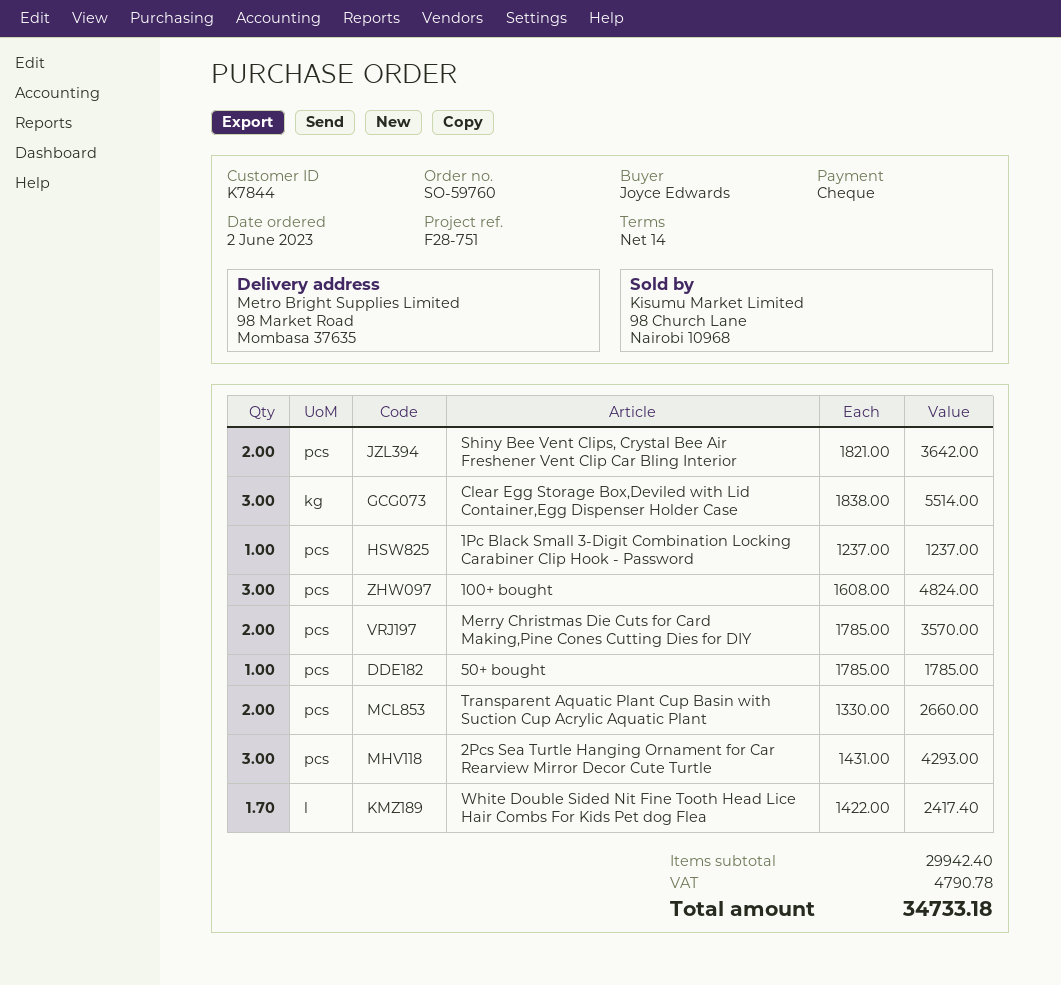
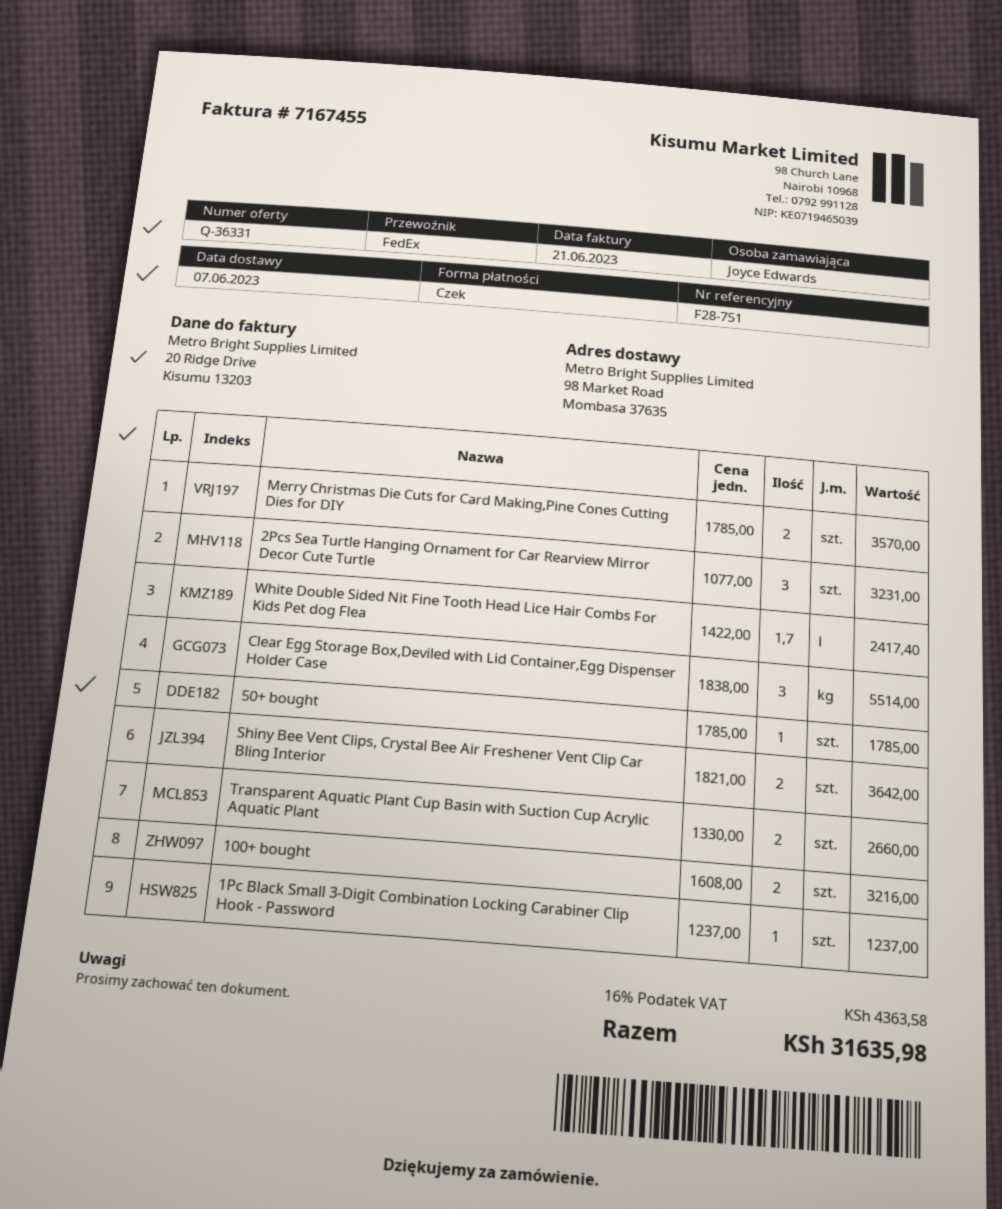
100+ bought: 3 x 1608.00 = 4824.00 -> 2 x 1608.00 = 3216.00
2Pcs Sea Turtle Hanging Ornament for Car Rearview Mirror Decor Cute Turtle: 3 x 1431.00 = 4293.00 -> 3 x 1077.00 = 3231.00
tax: 4790.78 -> 4363.58
total: 34733.18 -> 31635.98

